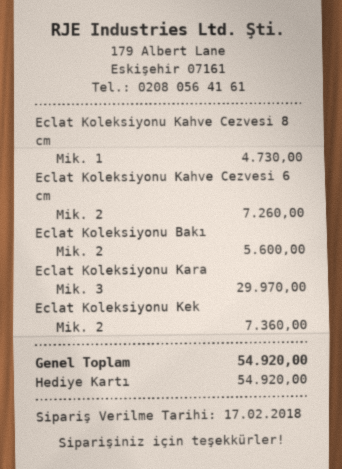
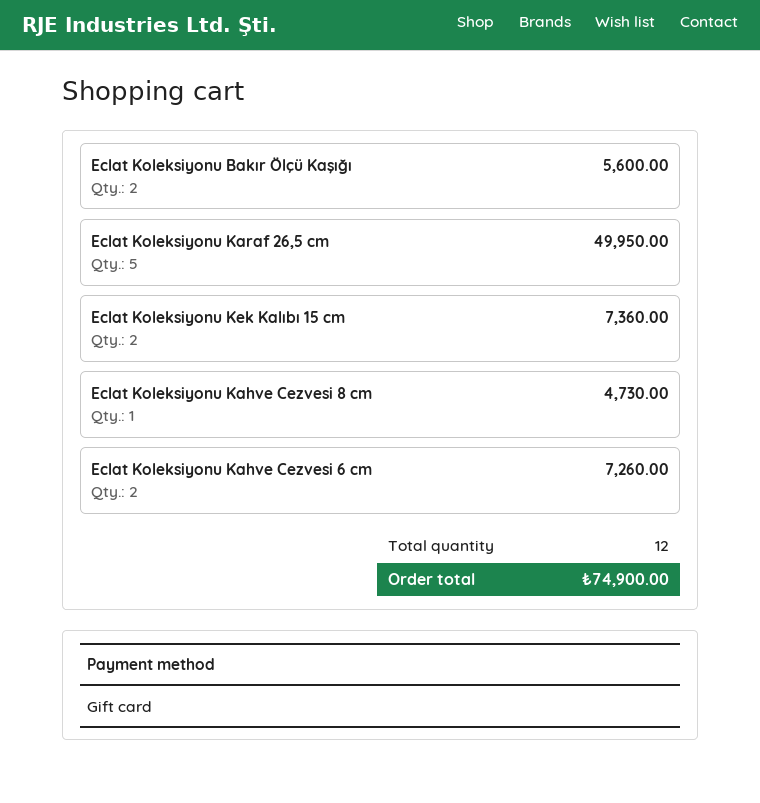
Eclat Koleksiyonu Kara: 3 for 29970.00 -> 5 for 49950.00
total: 54920.00 -> 74900.00

